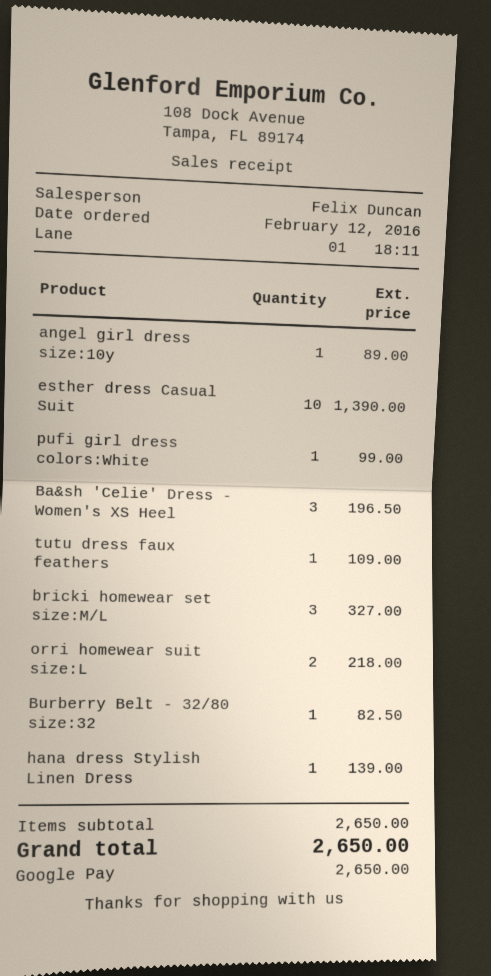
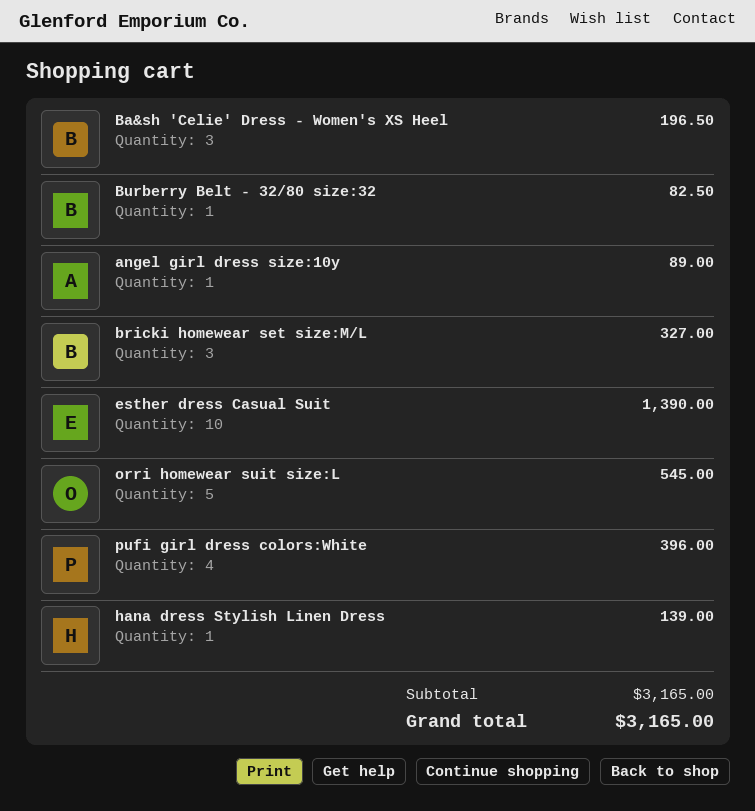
pufi girl dress colors:White: 1 for 99.00 -> 4 for 396.00
tutu dress faux feathers: 1 for 109.00 -> none
orri homewear suit size:L: 2 for 218.00 -> 5 for 545.00
subtotal: 2650.00 -> 3165.00
total: 2650.00 -> 3165.00

